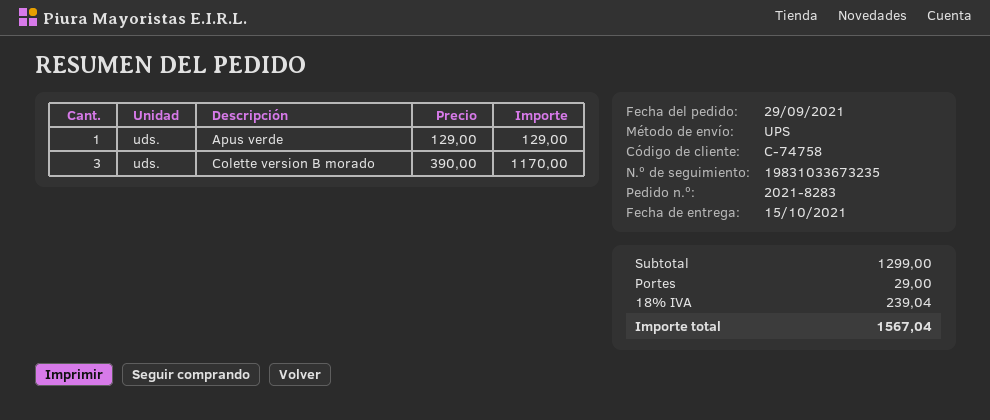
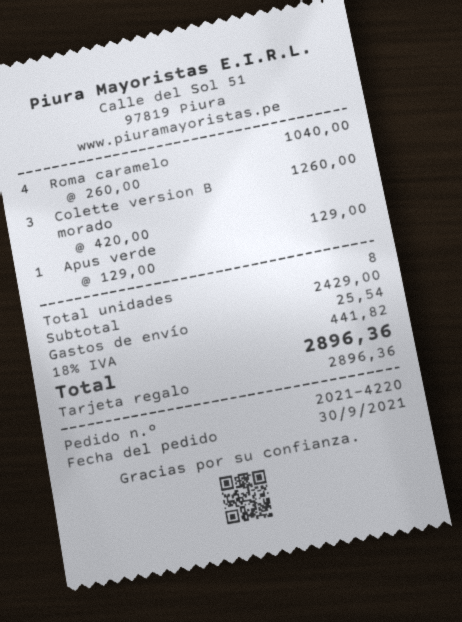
order number: 2021-8283 -> 2021-4220
order date: 2021-09-29 -> 2021-09-30
Colette version B morado: 3 x 390.00 = 1170.00 -> 3 x 420.00 = 1260.00
Roma caramelo: none -> 4 x 260.00 = 1040.00
subtotal: 1299.00 -> 2429.00
shipping: 29.00 -> 25.54
tax: 18% = 239.04 -> 18% = 441.82
total: 1567.04 -> 2896.36

